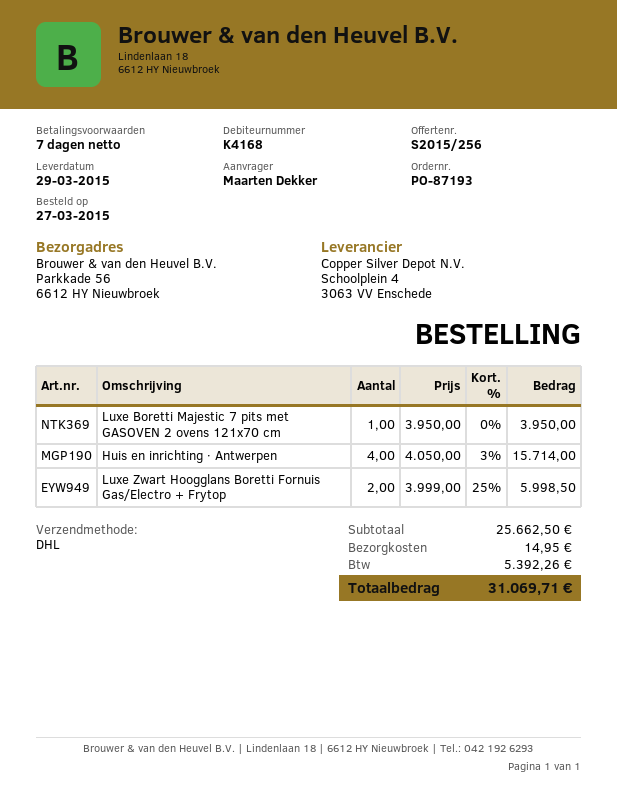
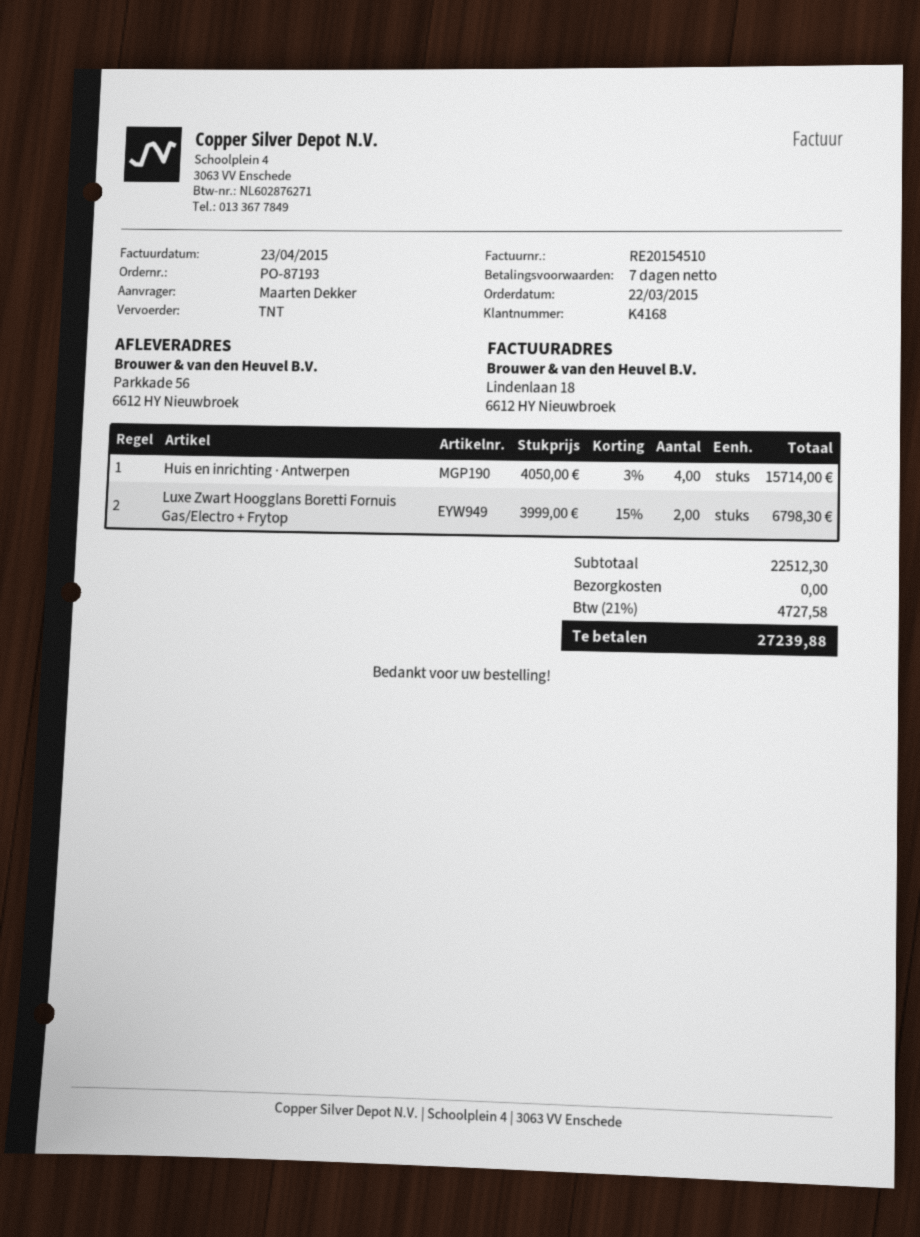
order date: 2015-03-27 -> 2015-03-22
shipping method: DHL -> TNT
Luxe Boretti Majestic 7 pits met GASOVEN 2 ovens 121x70 cm: 1 x 3950.00 = 3950.00 -> none
Luxe Zwart Hoogglans Boretti Fornuis Gas/Electro + Frytop: 2 x 3999.00 - 25% = 5998.50 -> 2 x 3999.00 - 15% = 6798.30
subtotal: 25662.50 -> 22512.30
shipping: 14.95 -> 0.00
tax: 5392.26 -> 4727.58
total: 31069.71 -> 27239.88

